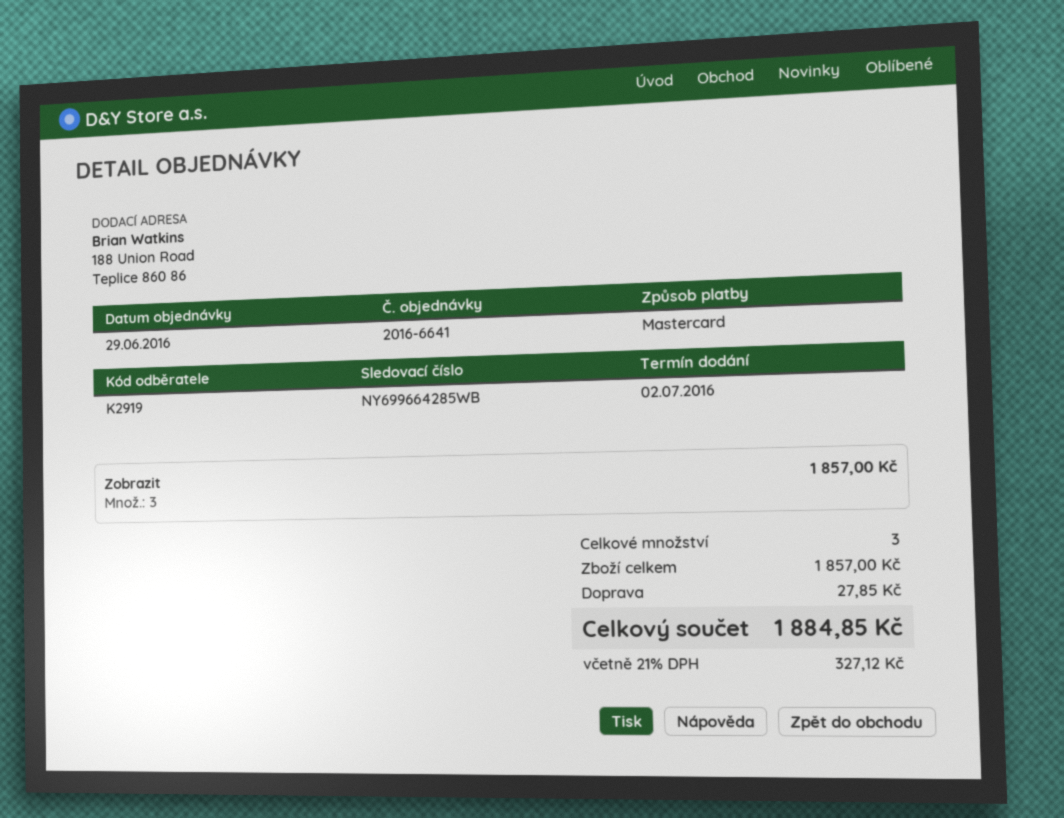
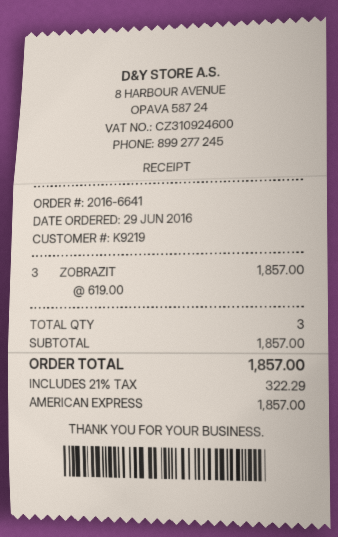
customer number: K2919 -> K9219
payment method: Mastercard -> American Express
shipping: 27.85 -> none
tax: 21% = 327.12 -> 21% = 322.29
total: 1884.85 -> 1857.00

